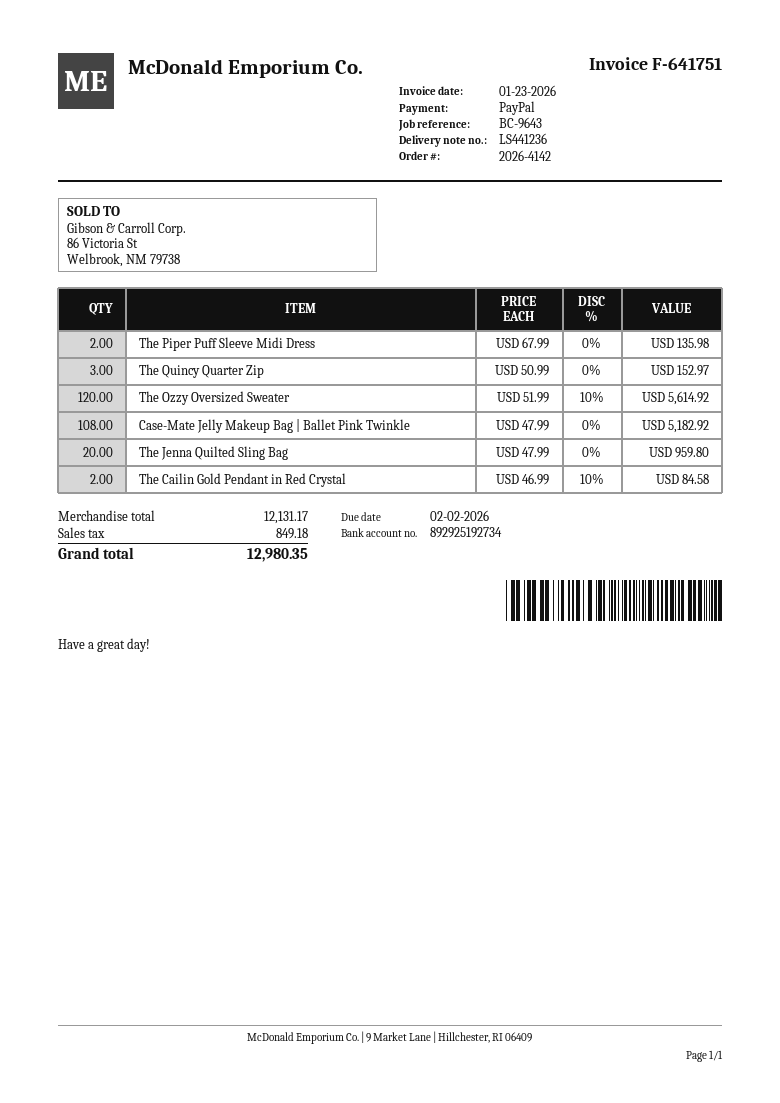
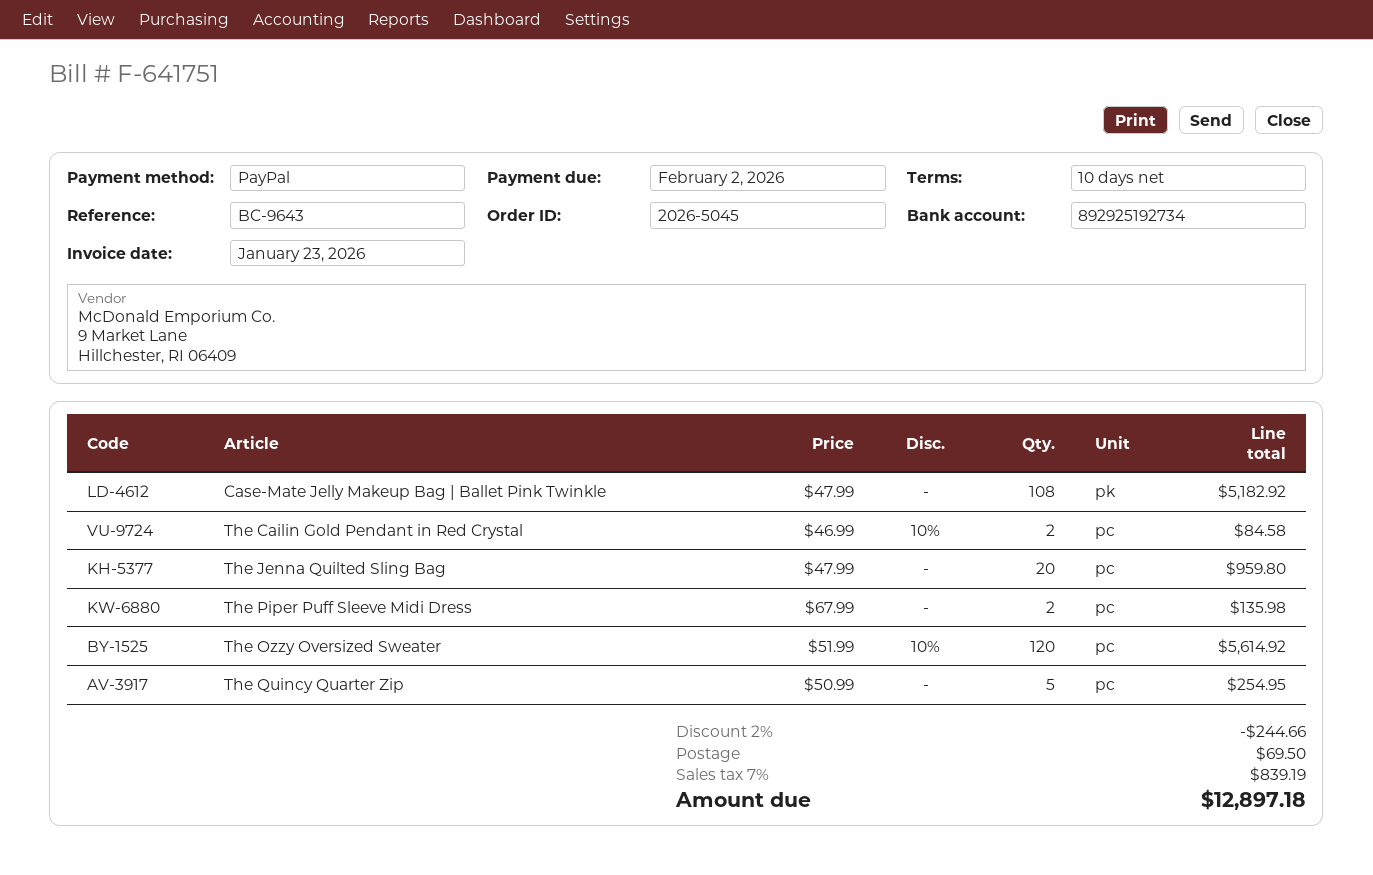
order number: 2026-4142 -> 2026-5045
The Quincy Quarter Zip: 3 x 50.99 = 152.97 -> 5 x 50.99 = 254.95
discount: none -> 2% = 244.66
shipping: none -> 69.50
tax: 849.18 -> 839.19
total: 12980.35 -> 12897.18

